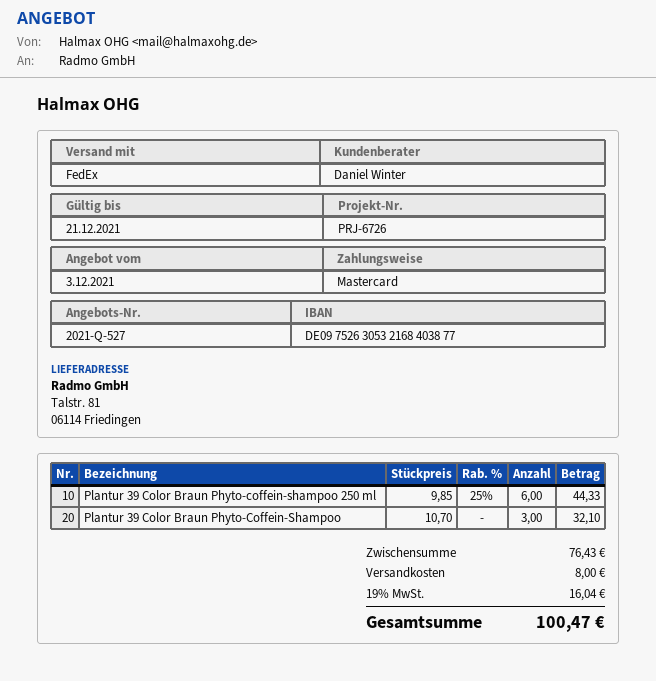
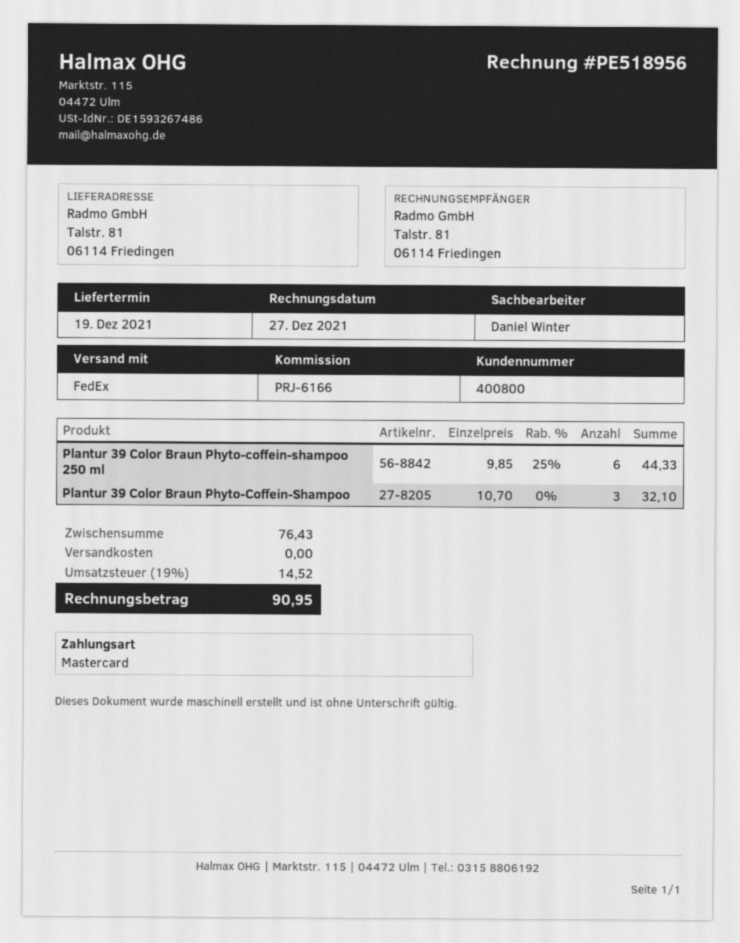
reference: PRJ-6726 -> PRJ-6166
shipping: 8.00 -> 0.00
tax: 19% = 16.04 -> 19% = 14.52
total: 100.47 -> 90.95

